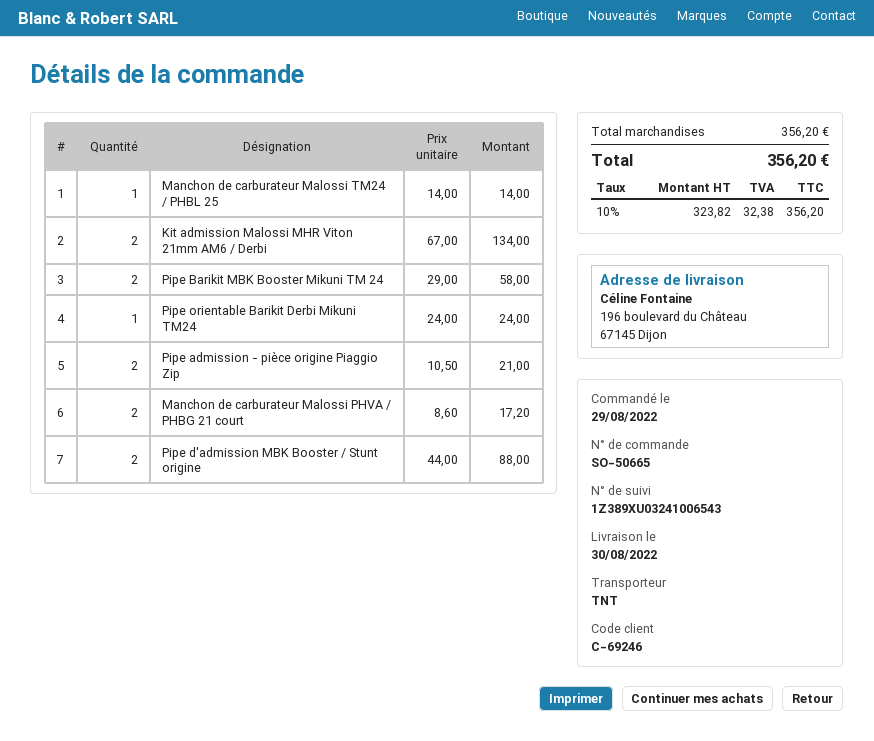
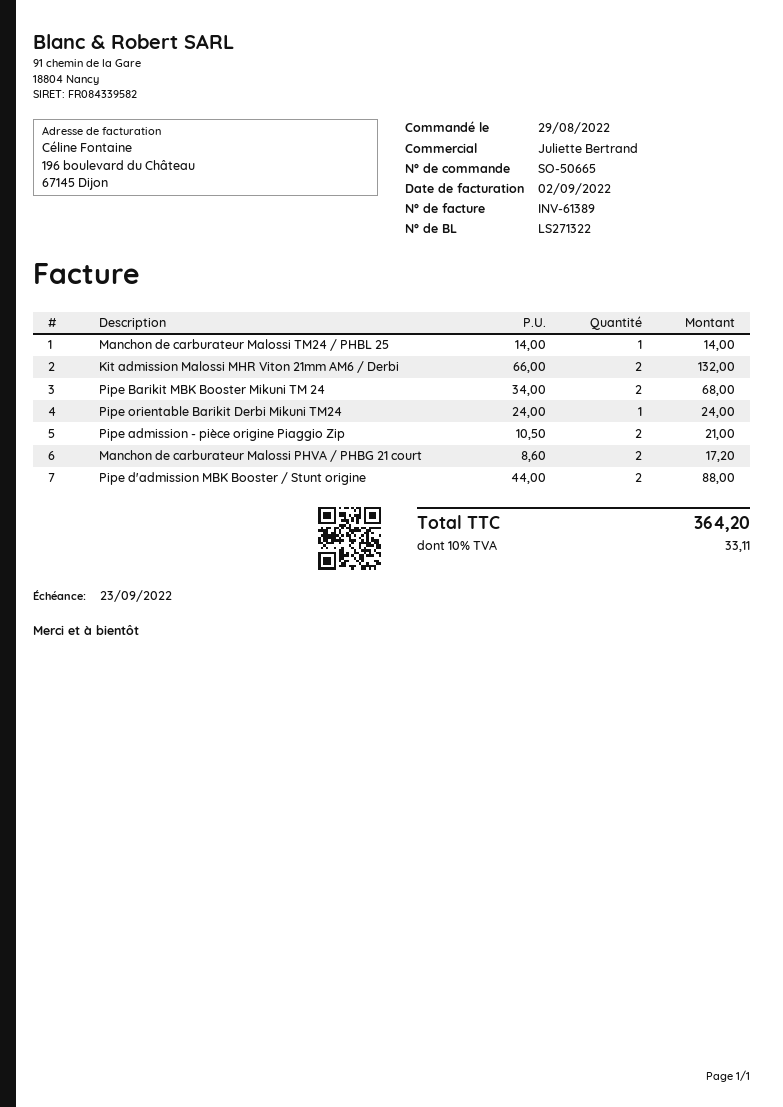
Kit admission Malossi MHR Viton 21mm AM6 / Derbi: 2 x 67.00 = 134.00 -> 2 x 66.00 = 132.00
Pipe Barikit MBK Booster Mikuni TM 24: 2 x 29.00 = 58.00 -> 2 x 34.00 = 68.00
tax: 10% = 32.38 -> 10% = 33.11
total: 356.20 -> 364.20

